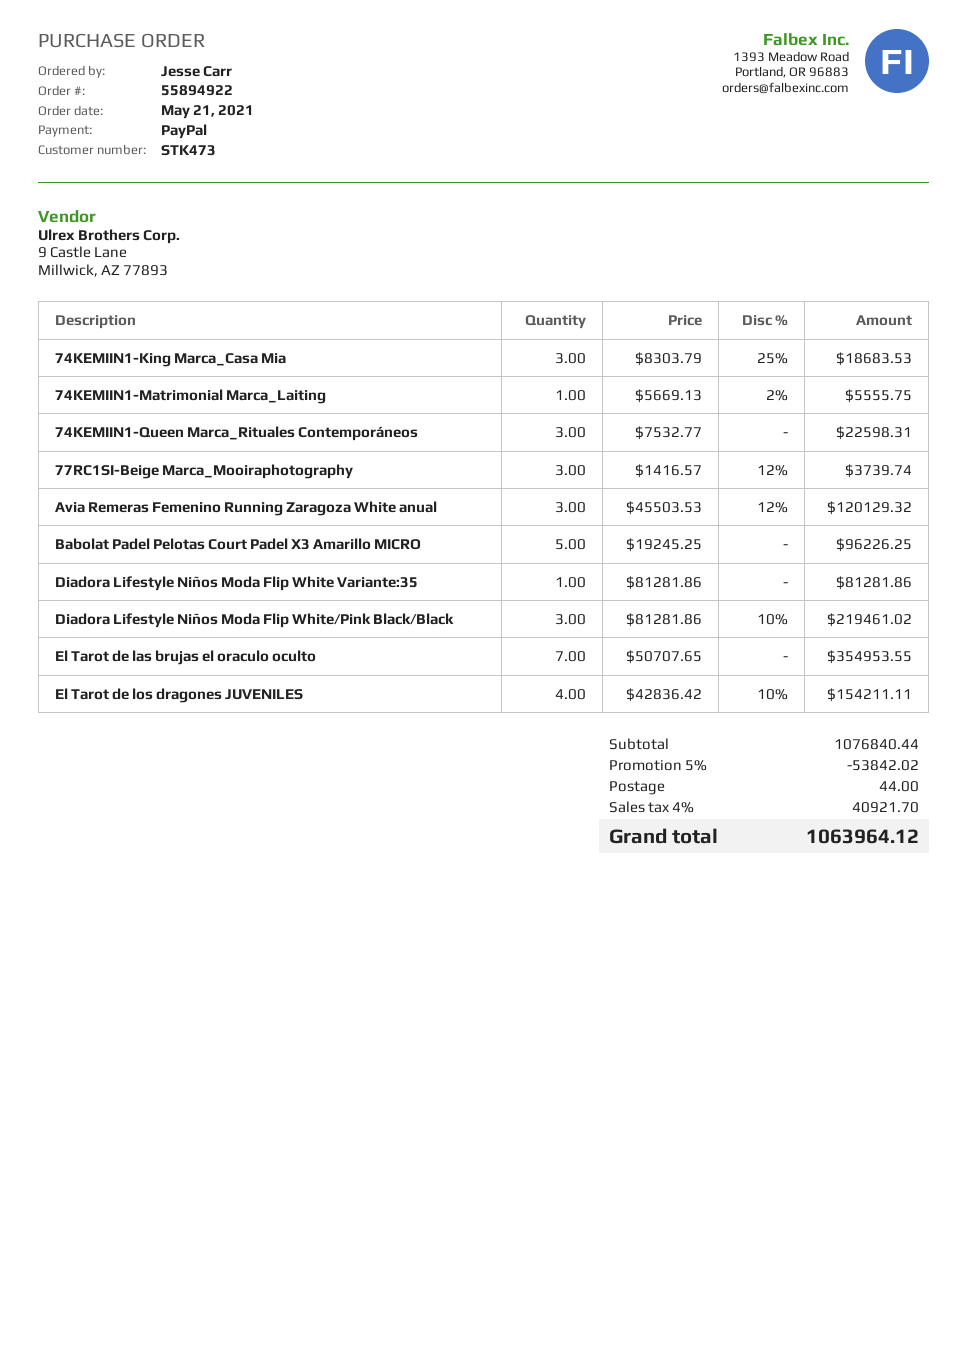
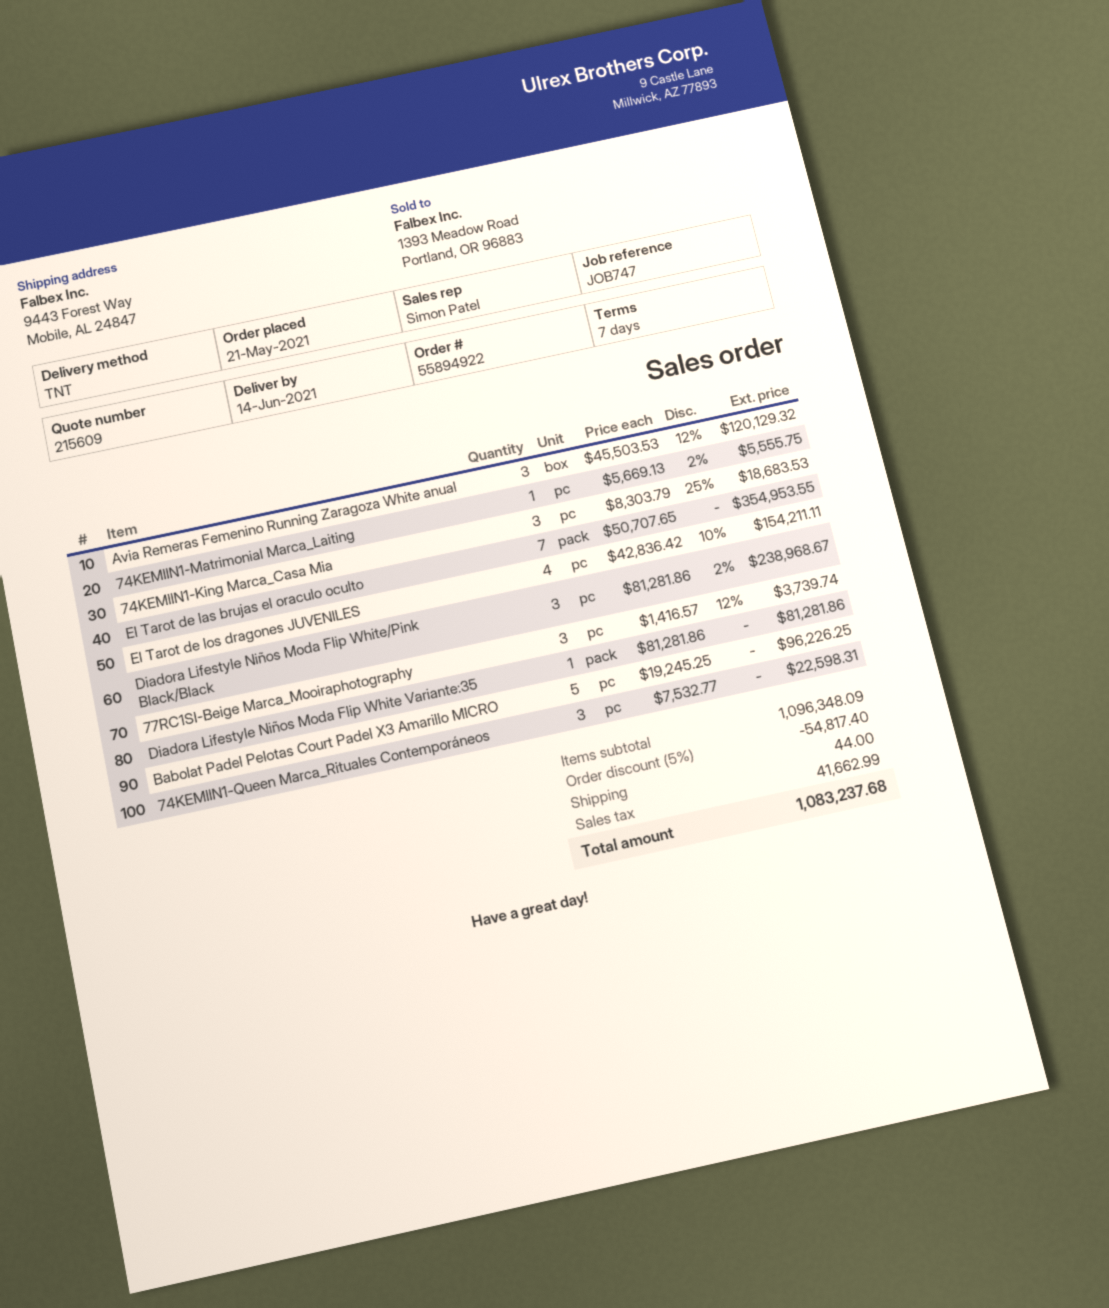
Diadora Lifestyle Niños Moda Flip White/Pink Black/Black: 3 x 81281.86 - 10% = 219461.02 -> 3 x 81281.86 - 2% = 238968.67
subtotal: 1076840.44 -> 1096348.09
discount: 5% = 53842.02 -> 5% = 54817.40
tax: 40921.70 -> 41662.99
total: 1063964.12 -> 1083237.68

